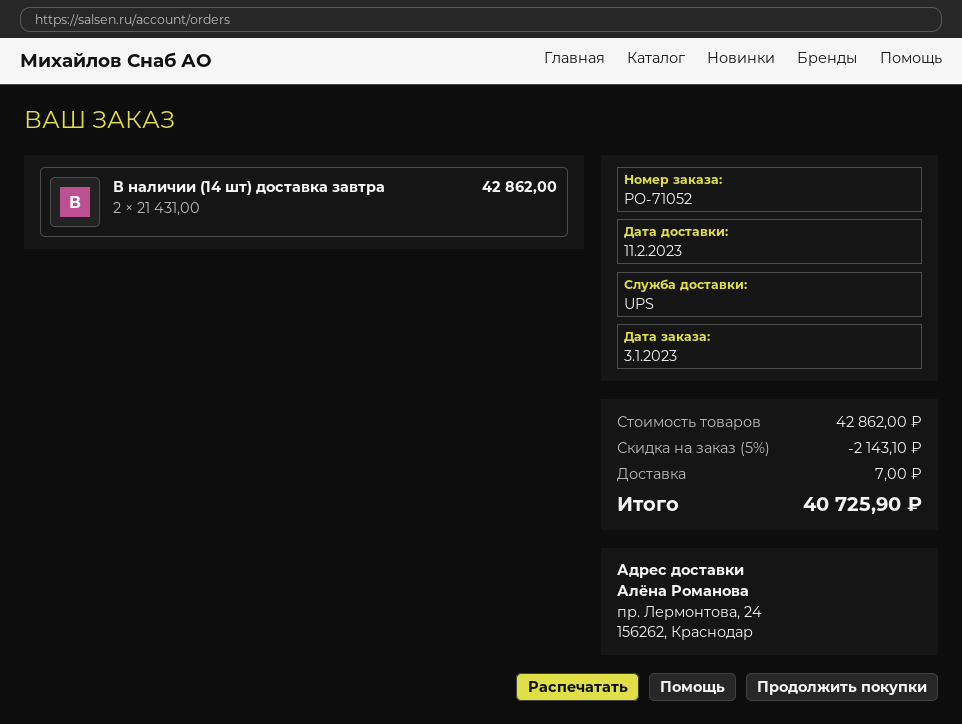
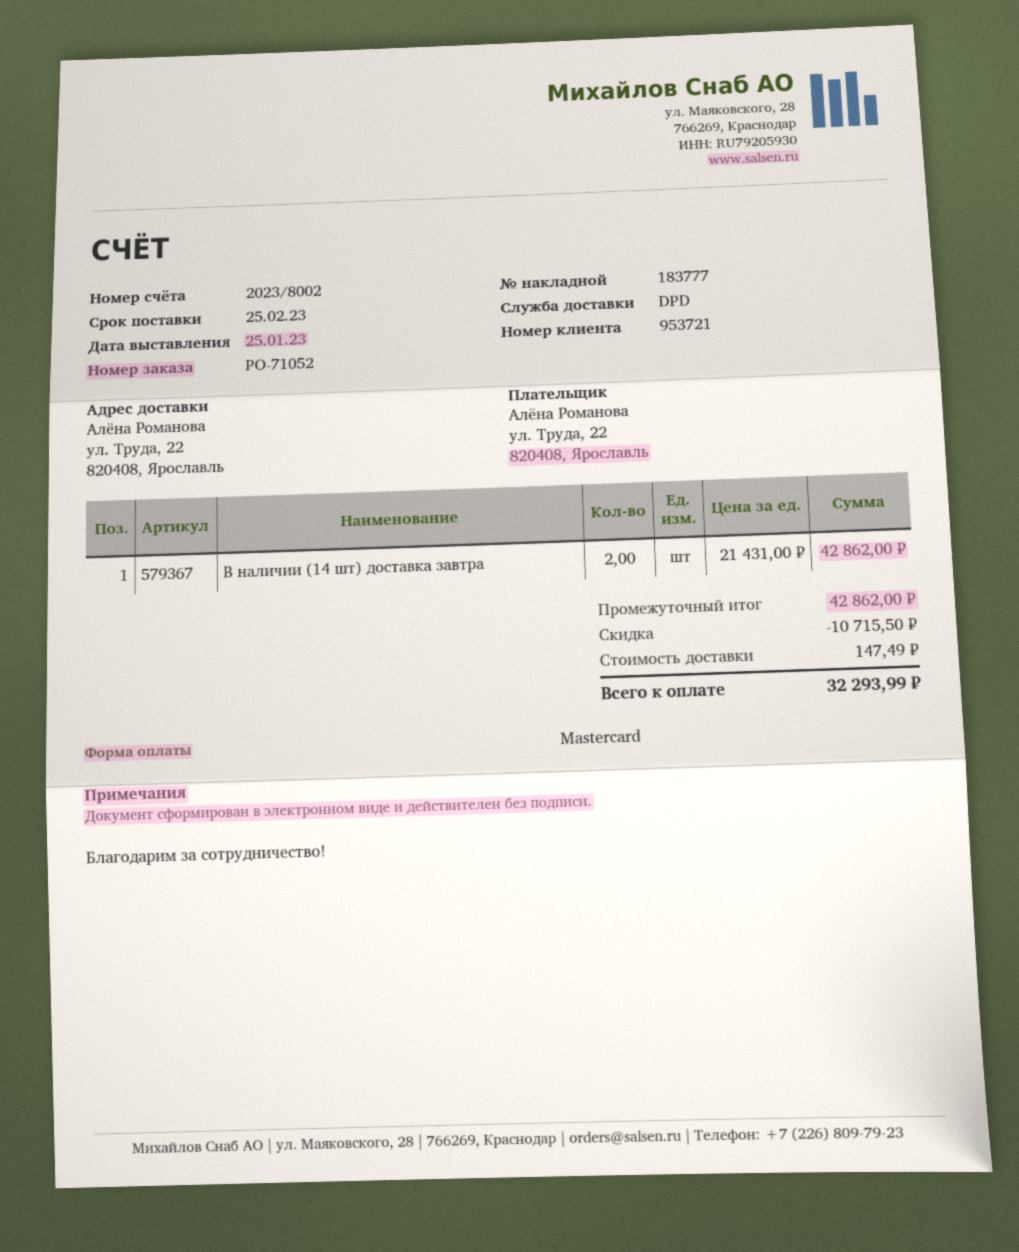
delivery date: 2023-02-11 -> 2023-02-25
shipping method: UPS -> DPD
ship to: пр. Лермонтова, 24, 156262, Краснодар -> ул. Труда, 22, 820408, Ярославль
discount: 2143.10 -> 10715.50
shipping: 7.00 -> 147.49
total: 40725.90 -> 32293.99

